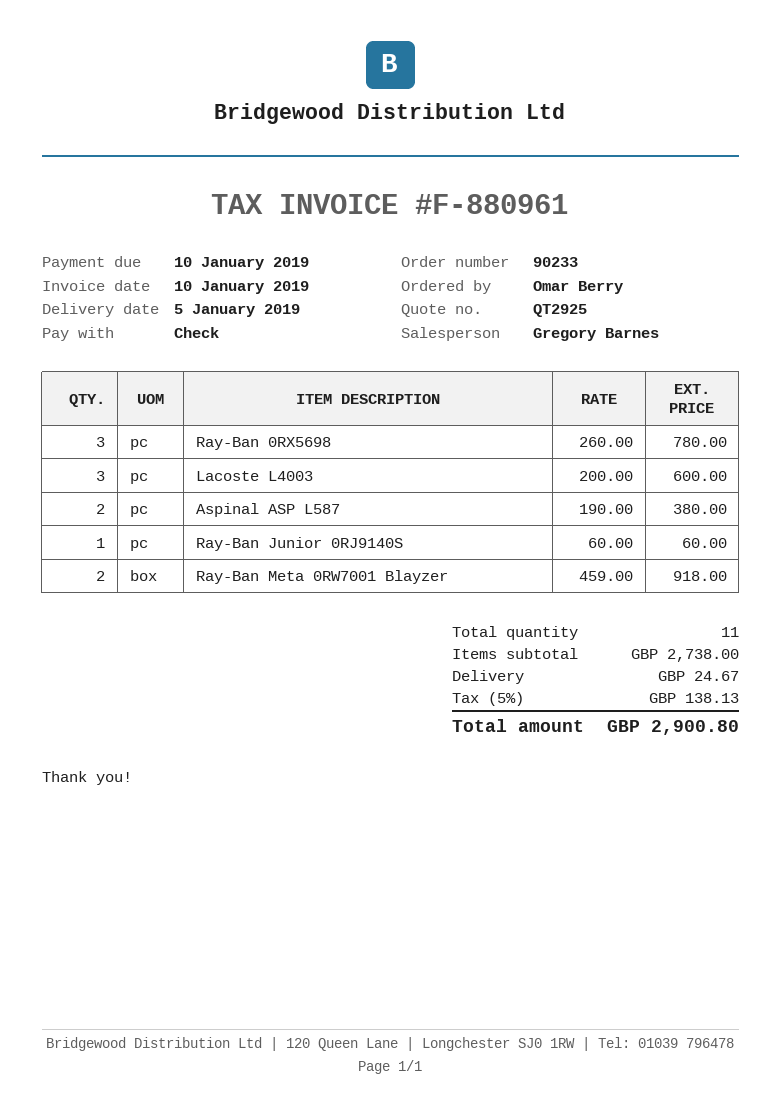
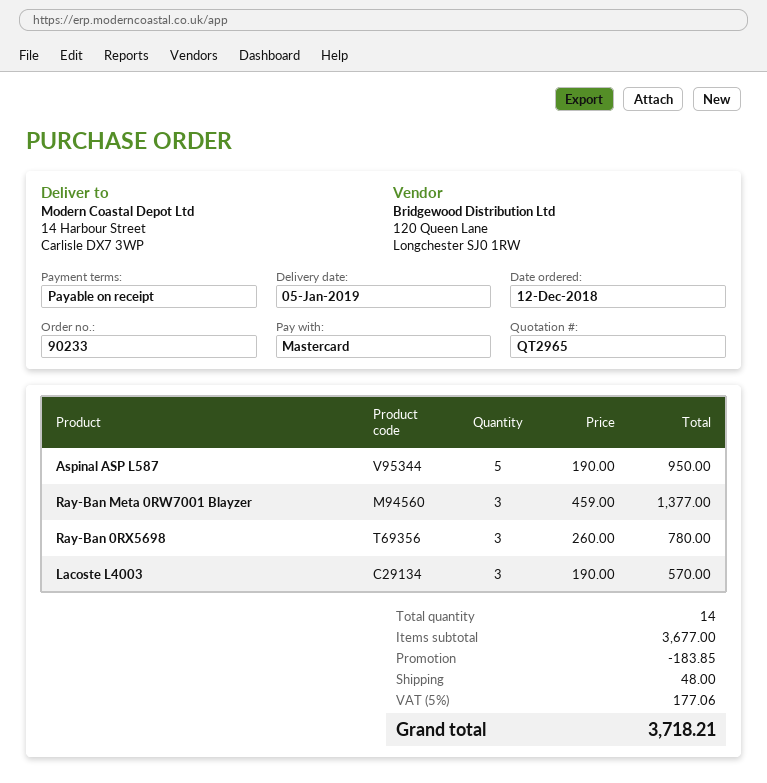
quote number: QT2925 -> QT2965
payment method: cheque -> Mastercard
Lacoste L4003: 3 x 200.00 = 600.00 -> 3 x 190.00 = 570.00
Aspinal ASP L587: 2 x 190.00 = 380.00 -> 5 x 190.00 = 950.00
Ray-Ban Junior 0RJ9140S: 1 x 60.00 = 60.00 -> none
Ray-Ban Meta 0RW7001 Blayzer: 2 x 459.00 = 918.00 -> 3 x 459.00 = 1377.00
total quantity: 11 -> 14
subtotal: 2738.00 -> 3677.00
discount: none -> 183.85
shipping: 24.67 -> 48.00
tax: 5% = 138.13 -> 5% = 177.06
total: 2900.80 -> 3718.21

